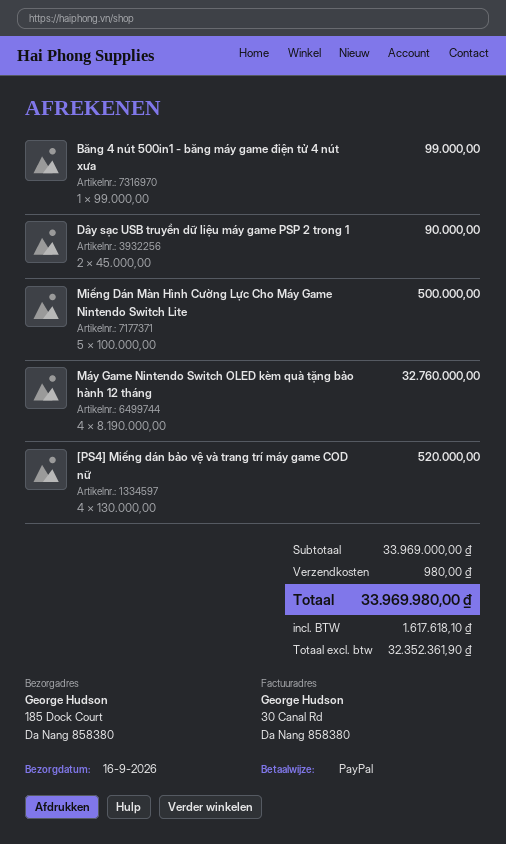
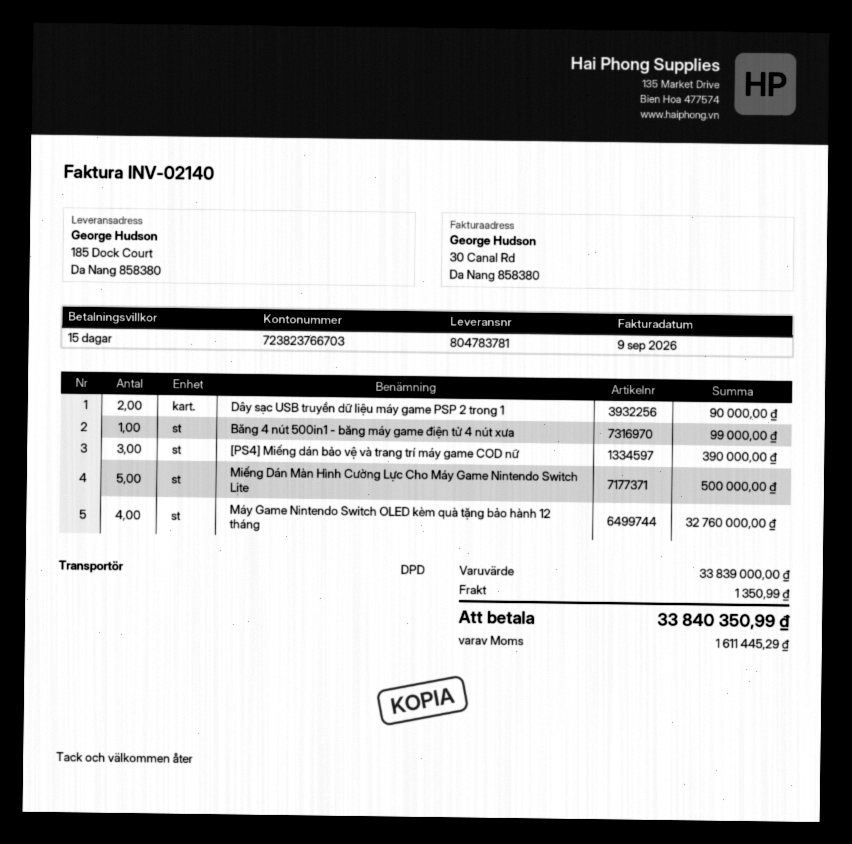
[PS4] Miếng dán bảo vệ và trang trí máy game COD nữ: 4 for 520000.00 -> 3 for 390000.00
subtotal: 33969000.00 -> 33839000.00
shipping: 980.00 -> 1350.99
tax: 1617618.10 -> 1611445.29
total: 33969980.00 -> 33840350.99

